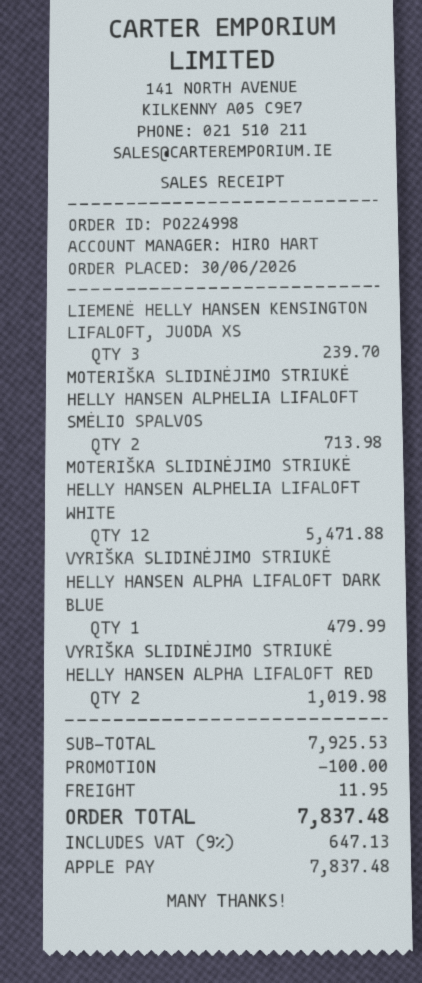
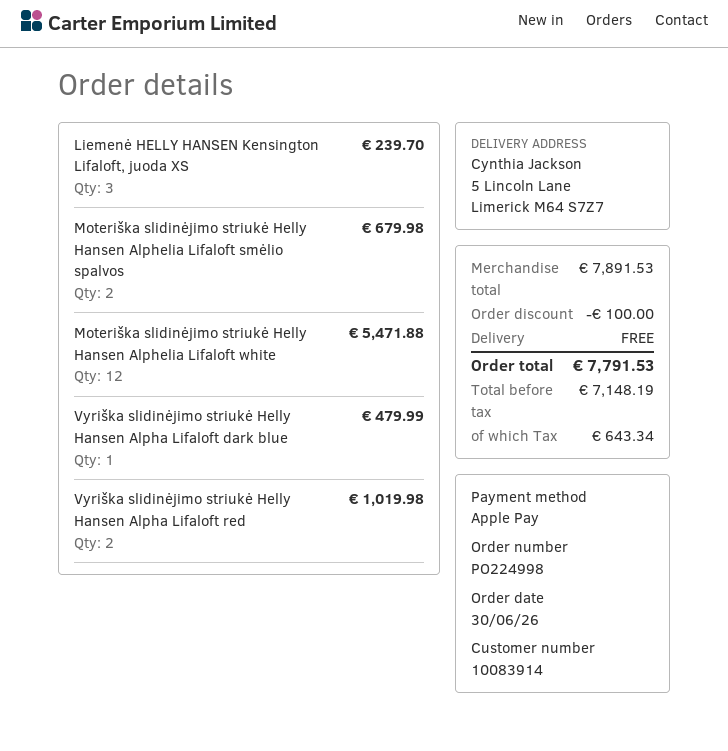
MOTERIŠKA SLIDINĖJIMO STRIUKĖ HELLY HANSEN ALPHELIA LIFALOFT SMĖLIO SPALVOS: 2 for 713.98 -> 2 for 679.98
subtotal: 7925.53 -> 7891.53
shipping: 11.95 -> 0.00
tax: 647.13 -> 643.34
total: 7837.48 -> 7791.53

